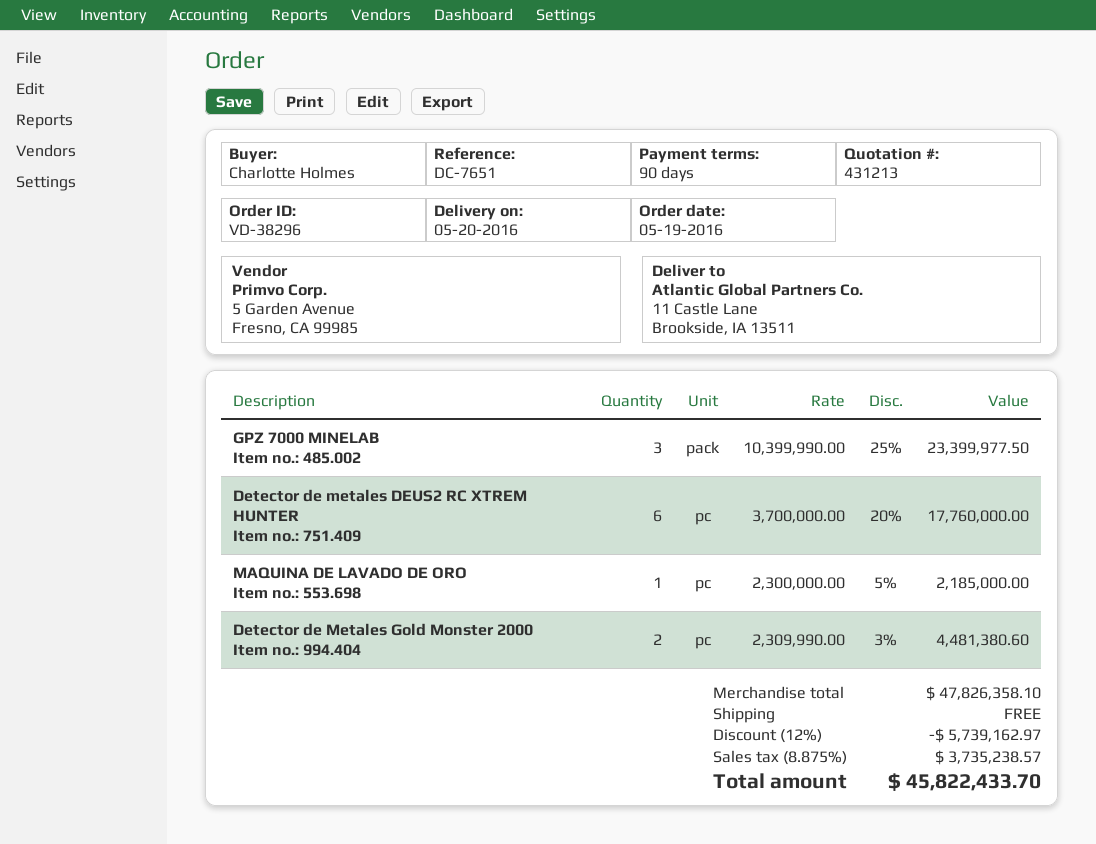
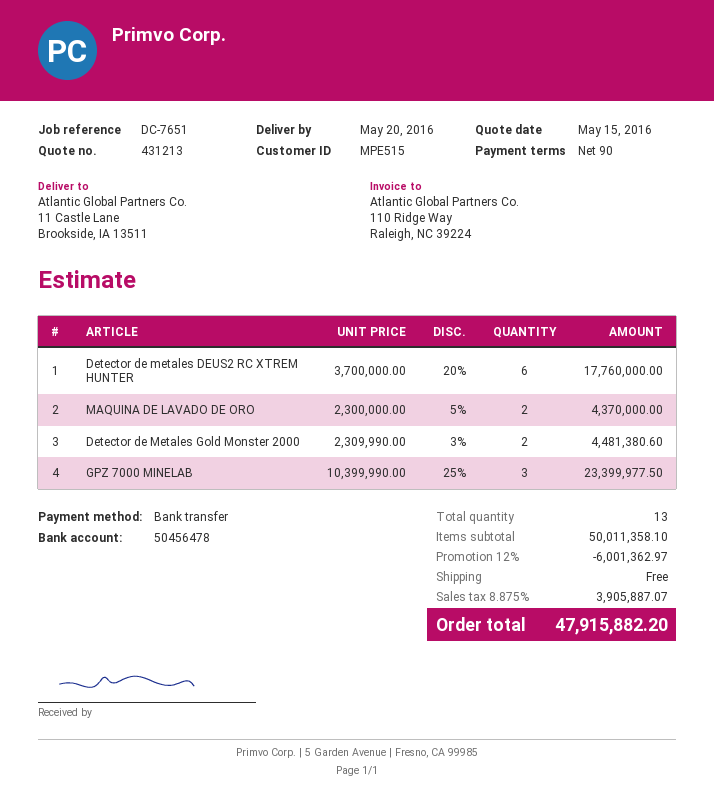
MAQUINA DE LAVADO DE ORO: 1 x 2300000.00 - 5% = 2185000.00 -> 2 x 2300000.00 - 5% = 4370000.00
subtotal: 47826358.10 -> 50011358.10
discount: 12% = 5739162.97 -> 12% = 6001362.97
tax: 8.875% = 3735238.57 -> 8.875% = 3905887.07
total: 45822433.70 -> 47915882.20

